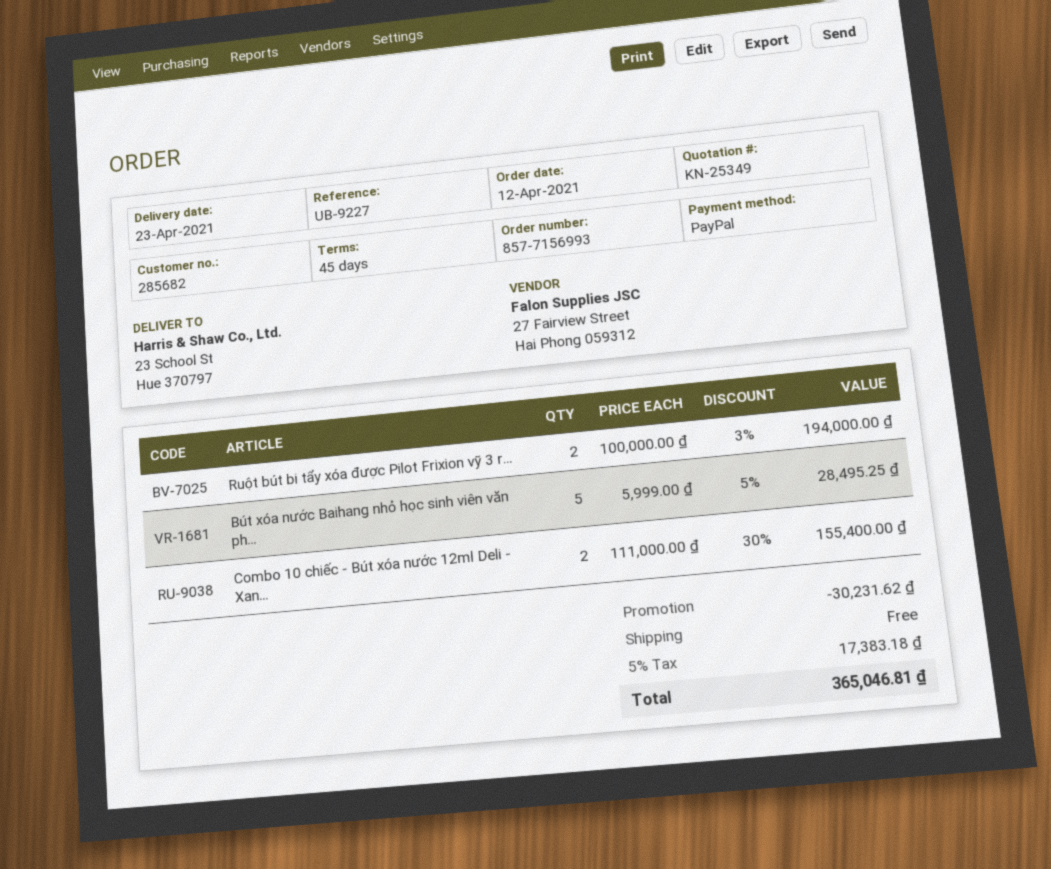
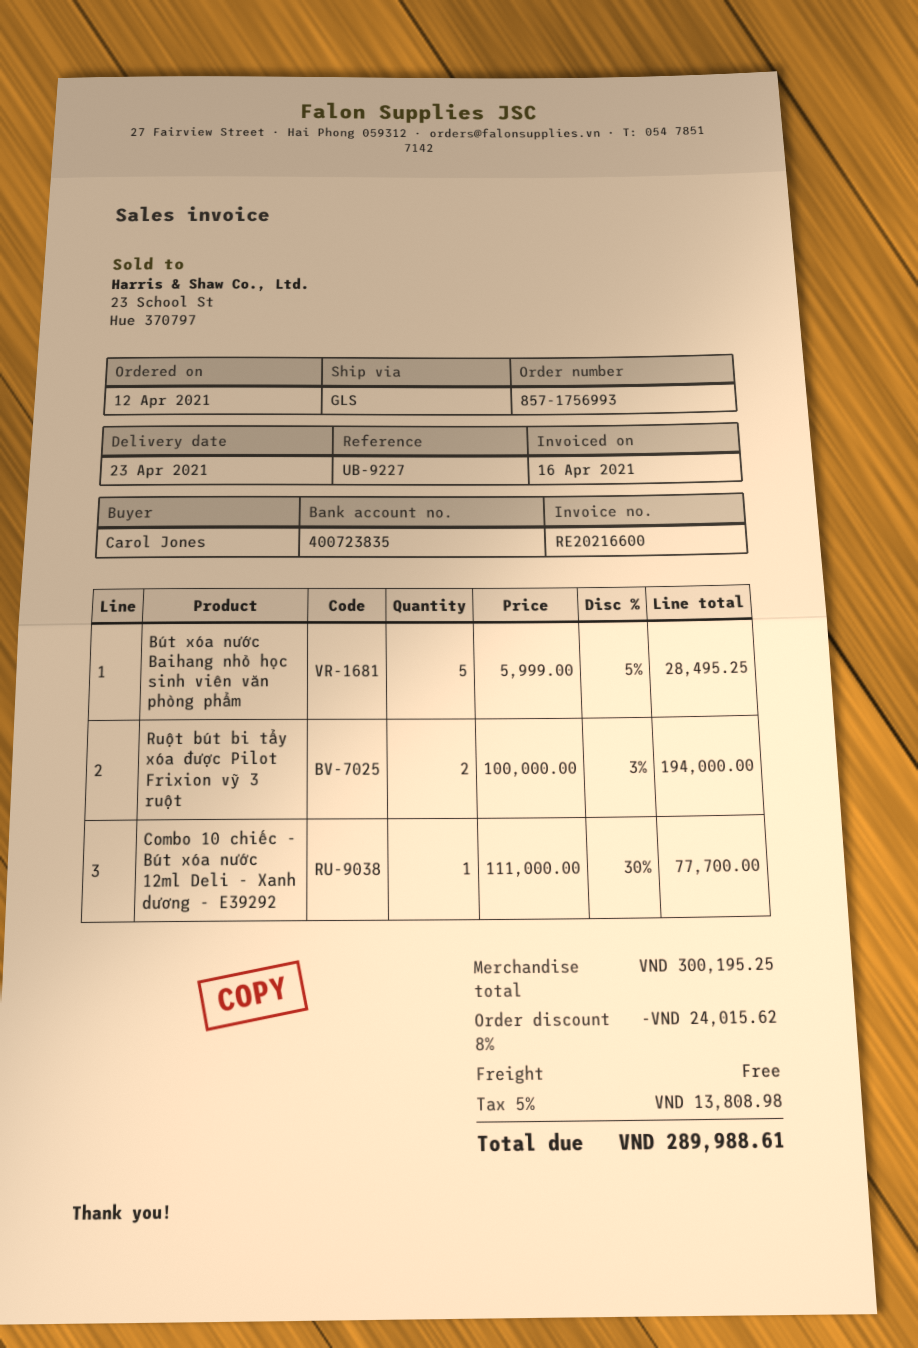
order number: 857-7156993 -> 857-1756993
Combo 10 chiếc - Bút xóa nước 12ml Deli - Xan...: 2 x 111000.00 - 30% = 155400.00 -> 1 x 111000.00 - 30% = 77700.00
discount: 30231.62 -> 24015.62
tax: 5% = 17383.18 -> 5% = 13808.98
total: 365046.81 -> 289988.61

